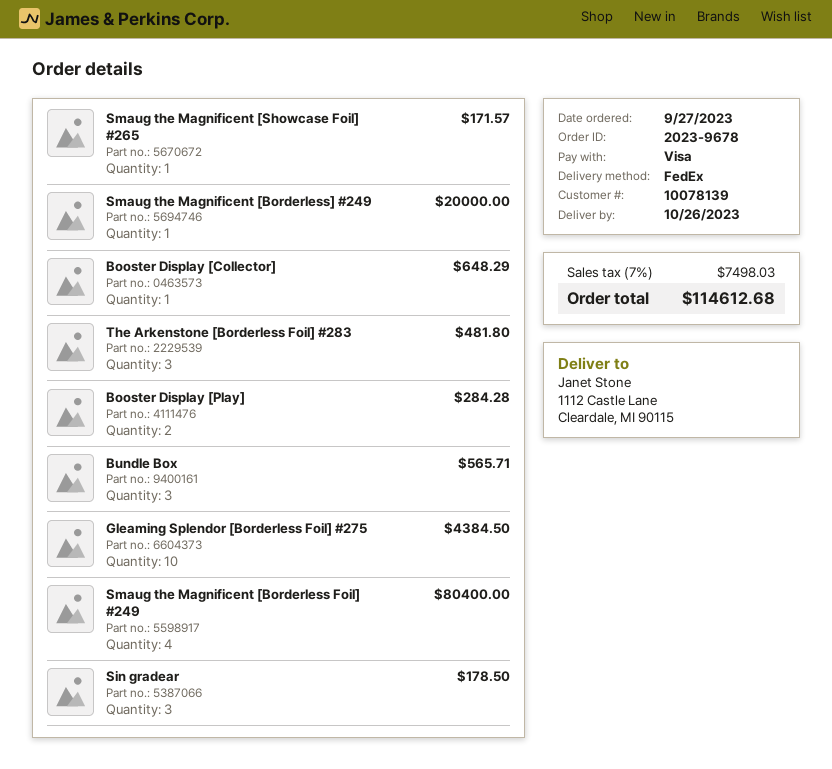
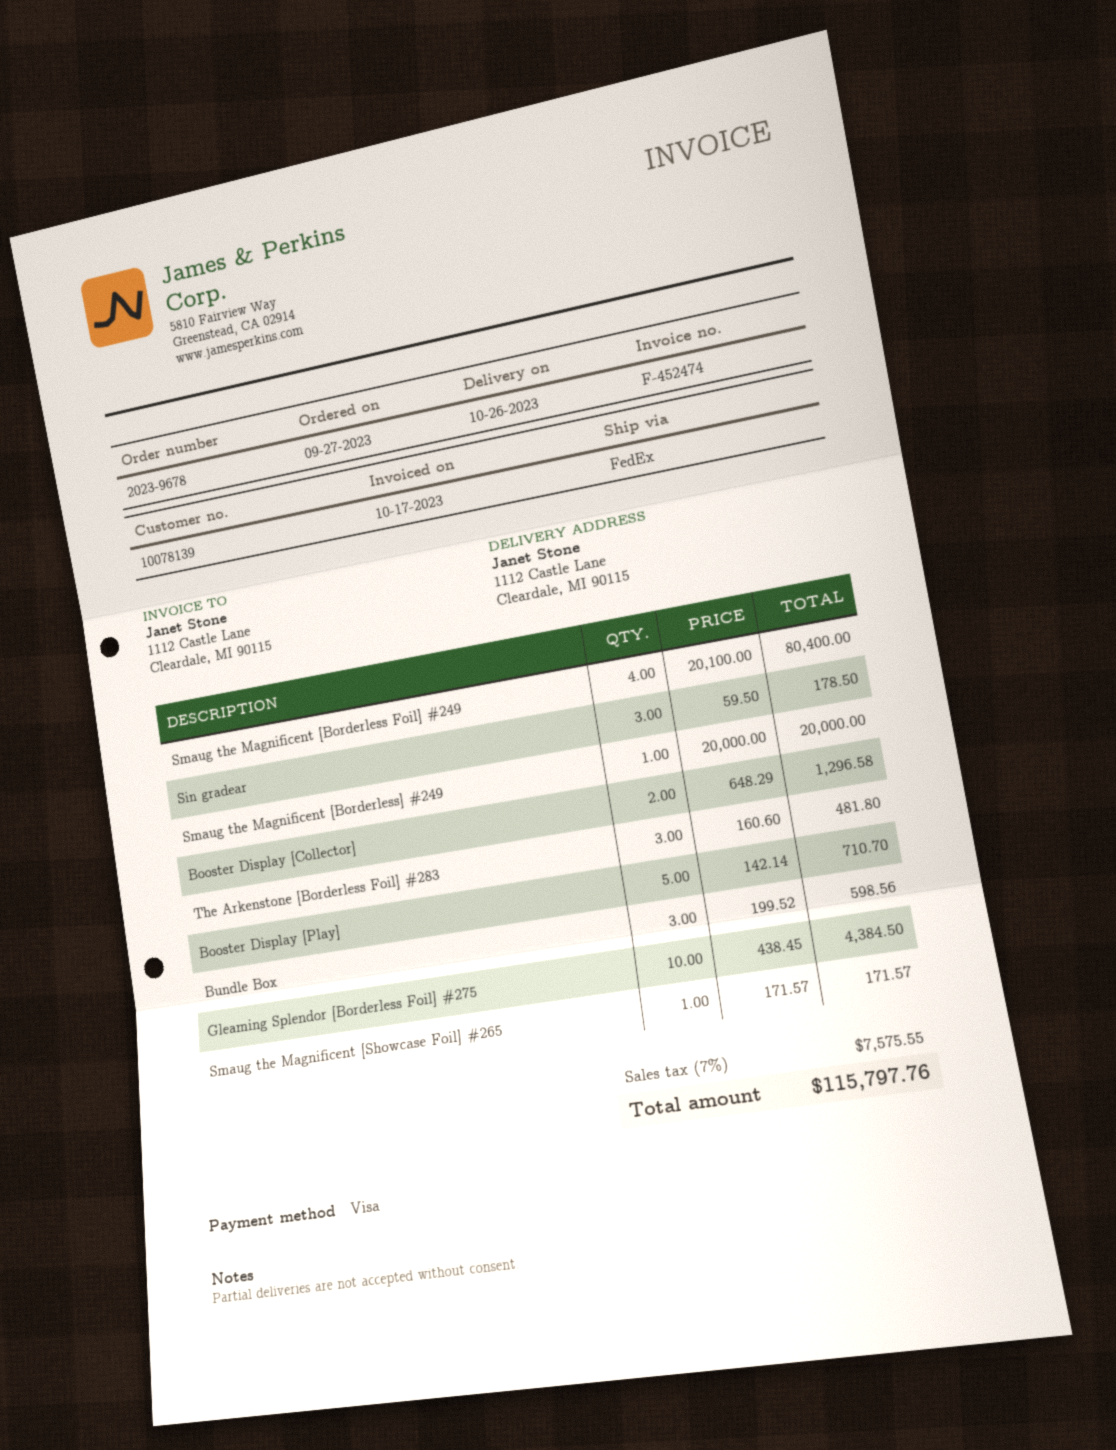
Booster Display [Collector]: 1 for 648.29 -> 2 for 1296.58
Booster Display [Play]: 2 for 284.28 -> 5 for 710.70
Bundle Box: 3 for 565.71 -> 3 for 598.56
tax: 7% = 7498.03 -> 7% = 7575.55
total: 114612.68 -> 115797.76

